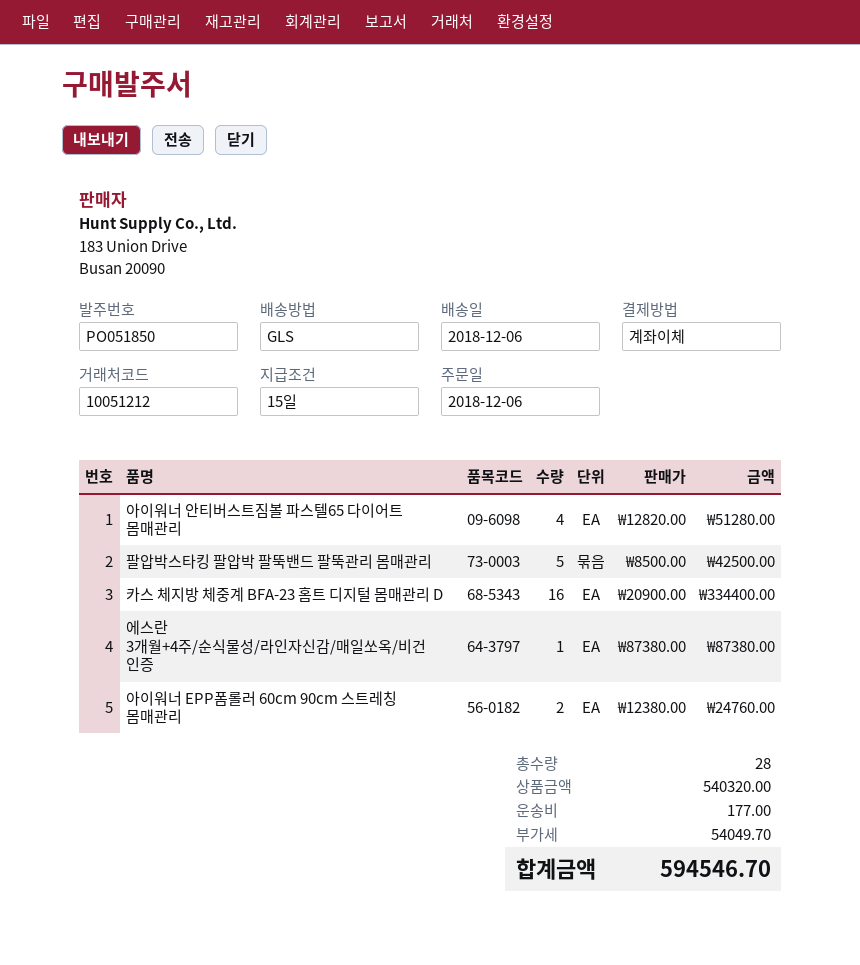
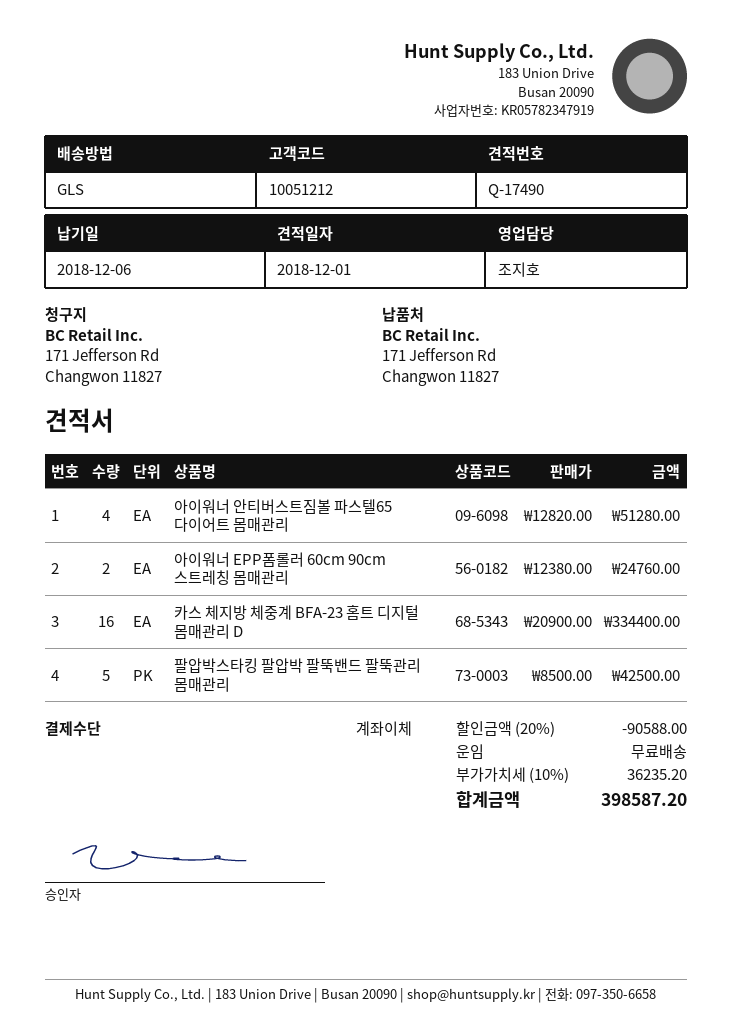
에스란 3개월+4주/순식물성/라인자신감/매일쏘옥/비건 인증: 1 x 87380.00 = 87380.00 -> none
discount: none -> 20% = 90588.00
shipping: 177.00 -> 0.00
tax: 54049.70 -> 36235.20
total: 594546.70 -> 398587.20

